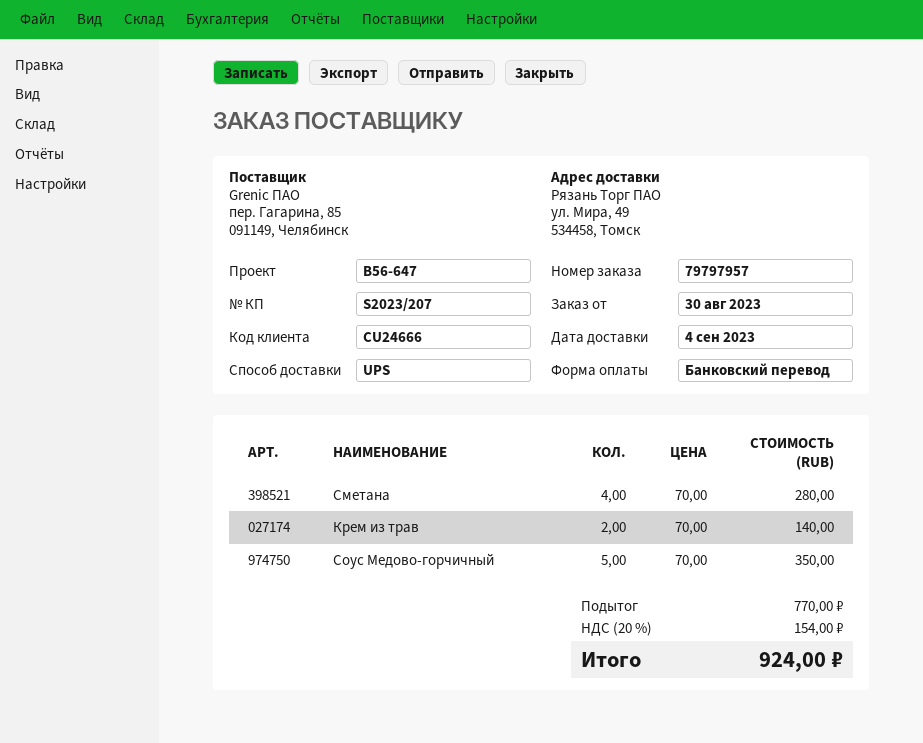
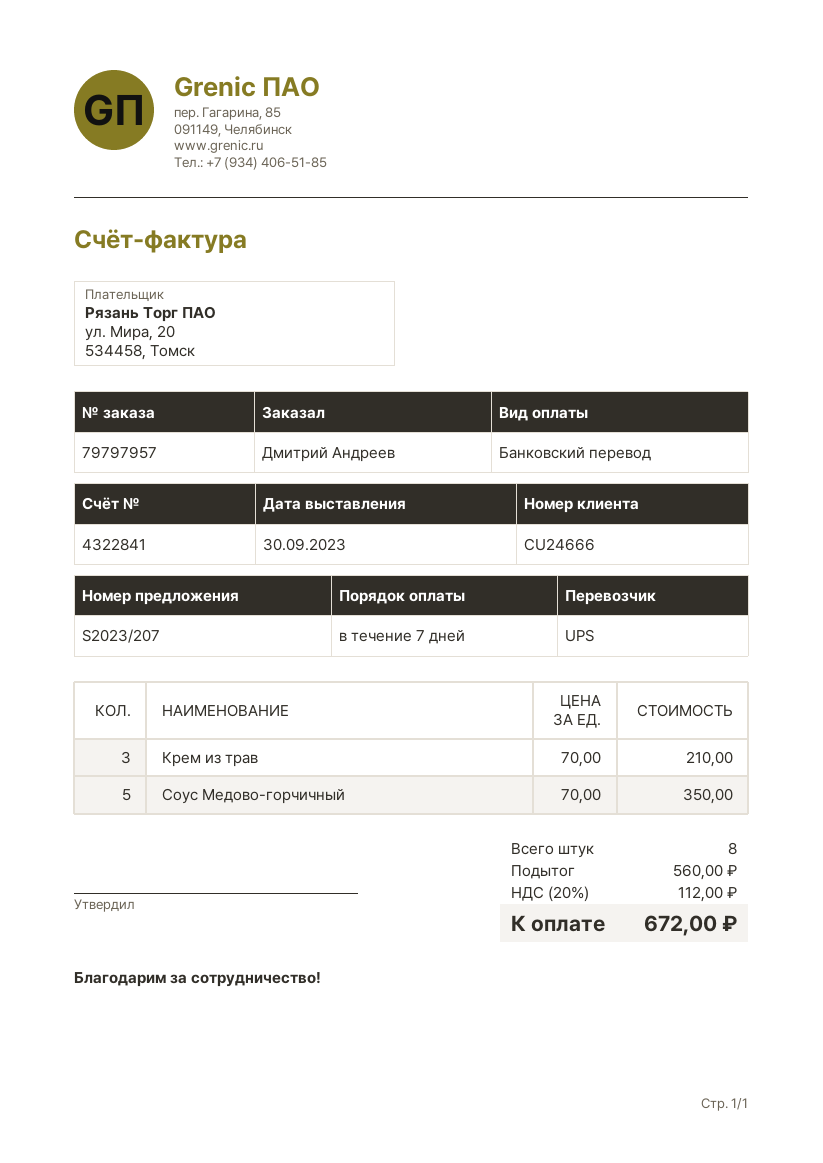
Сметана: 4 x 70.00 = 280.00 -> none
Крем из трав: 2 x 70.00 = 140.00 -> 3 x 70.00 = 210.00
subtotal: 770.00 -> 560.00
tax: 20% = 154.00 -> 20% = 112.00
total: 924.00 -> 672.00

